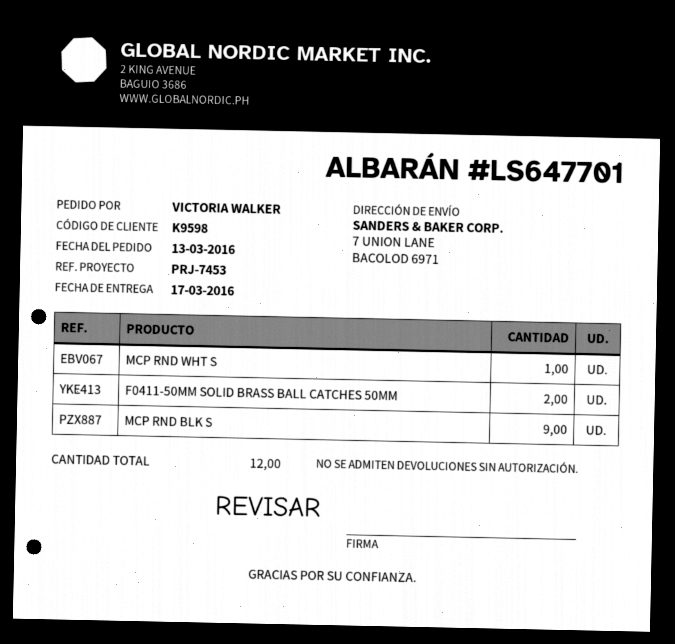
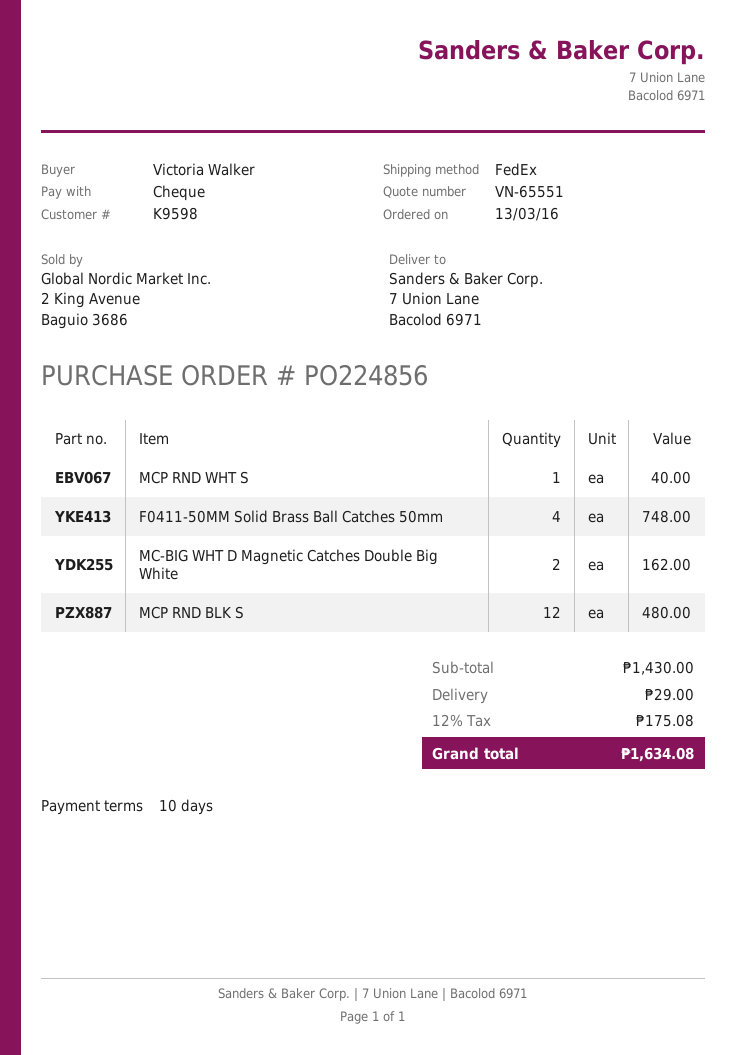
F0411-50MM SOLID BRASS BALL CATCHES 50MM: 2 -> 4
MCP RND BLK S: 9 -> 12
MC-BIG WHT D Magnetic Catches Double Big White: none -> 2

